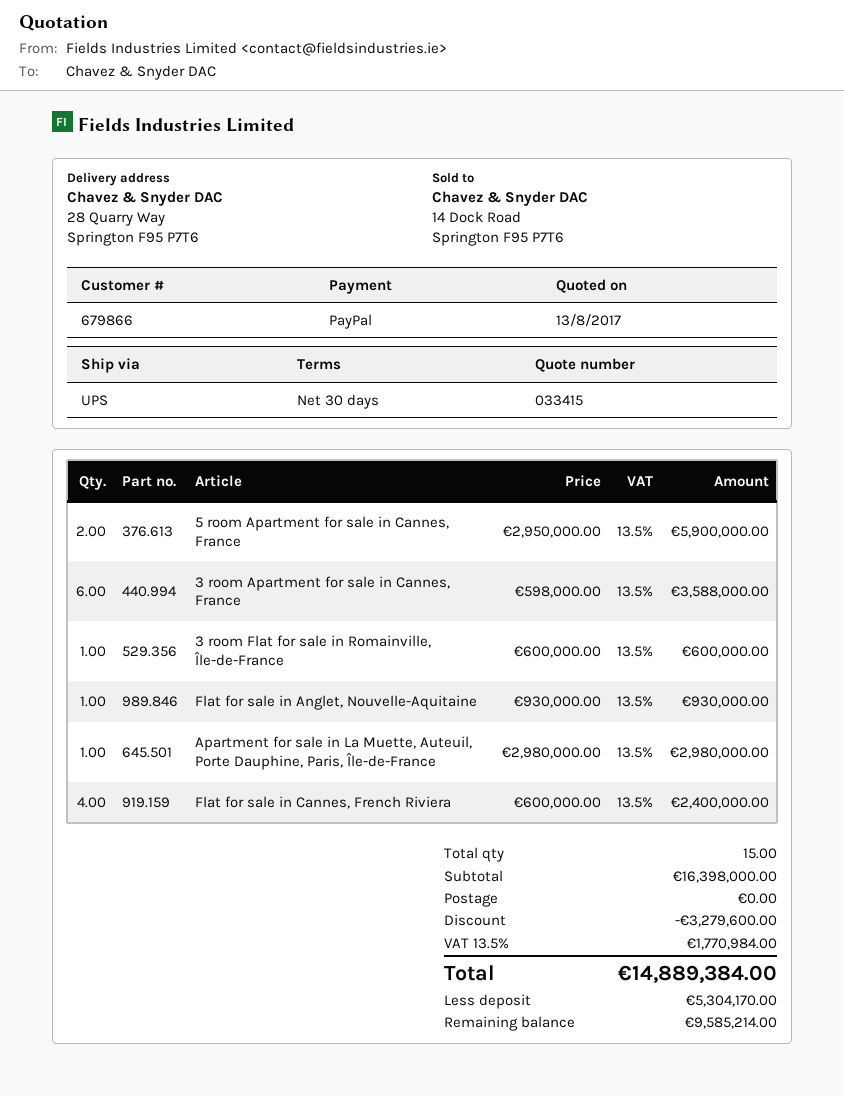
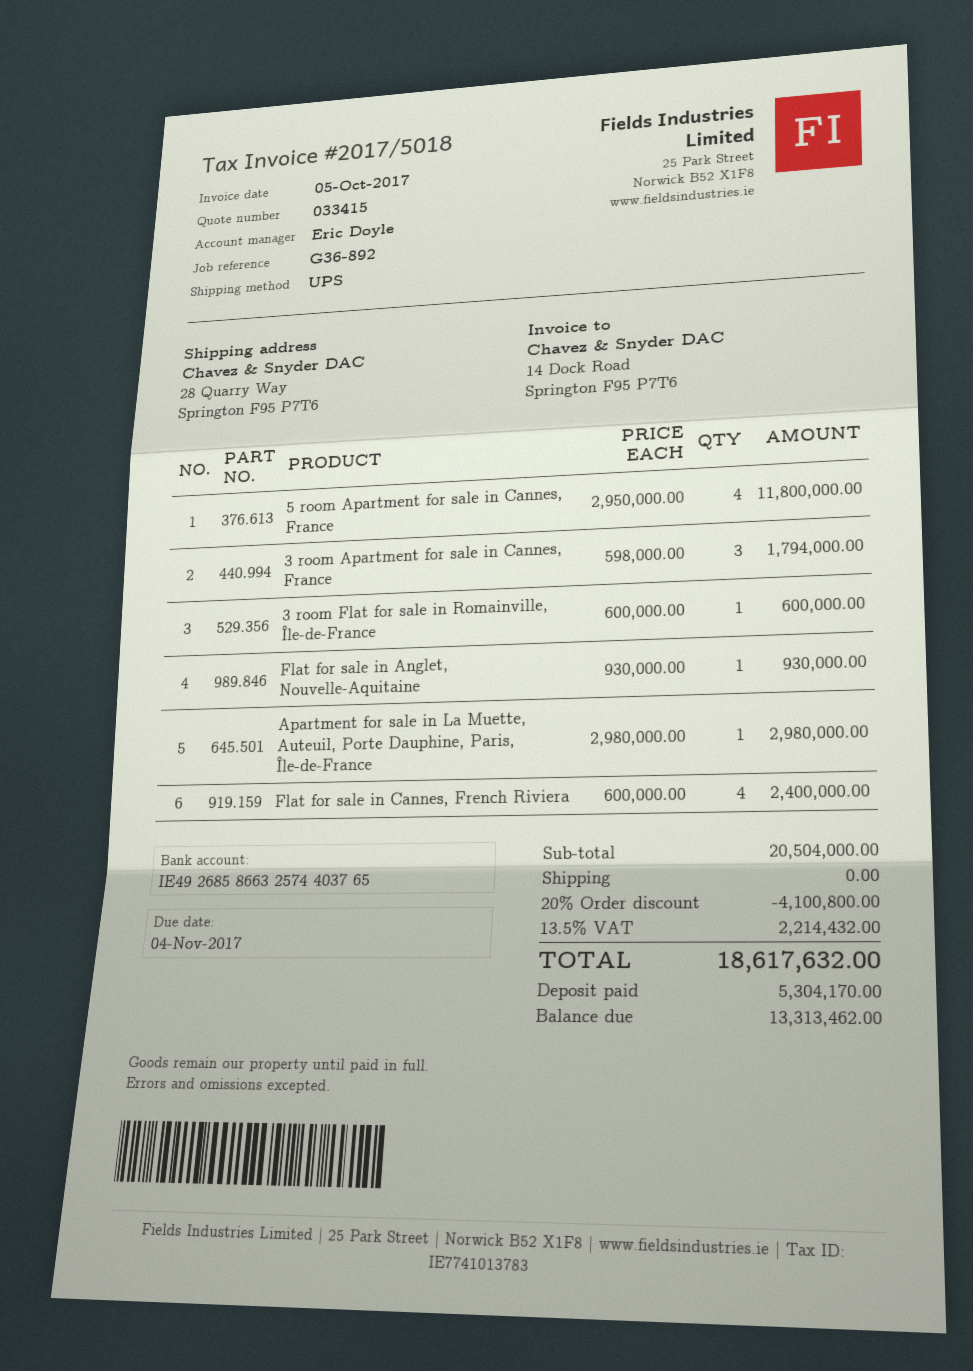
5 room Apartment for sale in Cannes, France: 2 x 2950000.00 = 5900000.00 -> 4 x 2950000.00 = 11800000.00
3 room Apartment for sale in Cannes, France: 6 x 598000.00 = 3588000.00 -> 3 x 598000.00 = 1794000.00
subtotal: 16398000.00 -> 20504000.00
discount: 3279600.00 -> 4100800.00
tax: 13.5% = 1770984.00 -> 13.5% = 2214432.00
total: 14889384.00 -> 18617632.00
balance: 9585214.00 -> 13313462.00

